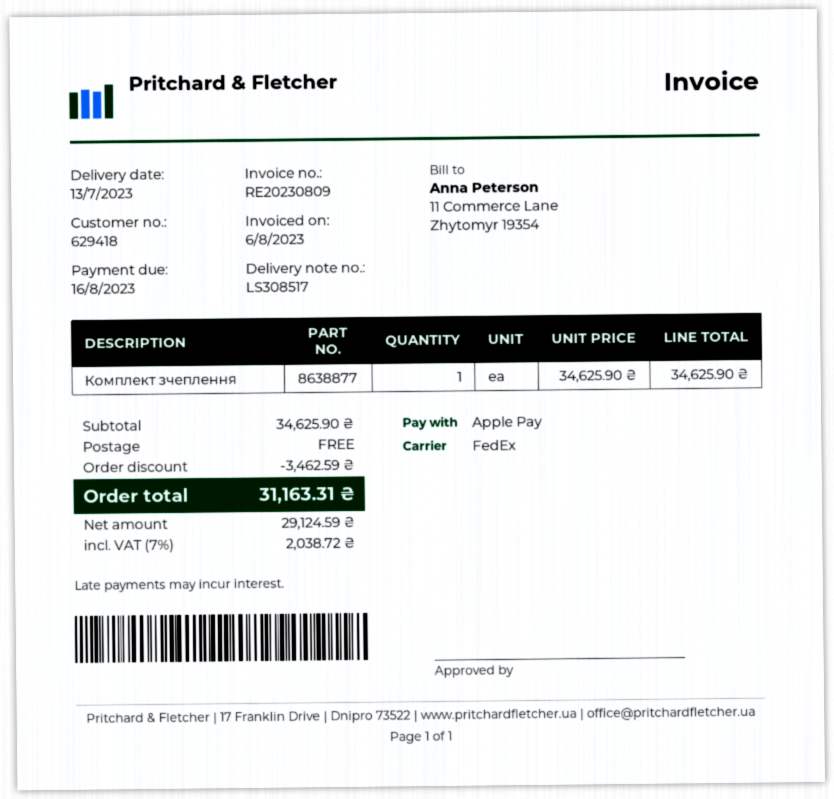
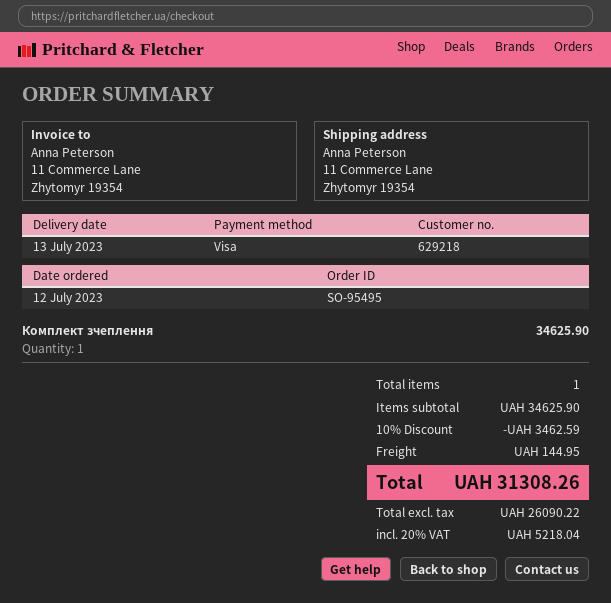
customer number: 629418 -> 629218
payment method: Apple Pay -> Visa
shipping: 0.00 -> 144.95
net: 29124.59 -> 26090.22
tax: 7% = 2038.72 -> 20% = 5218.04
total: 31163.31 -> 31308.26

